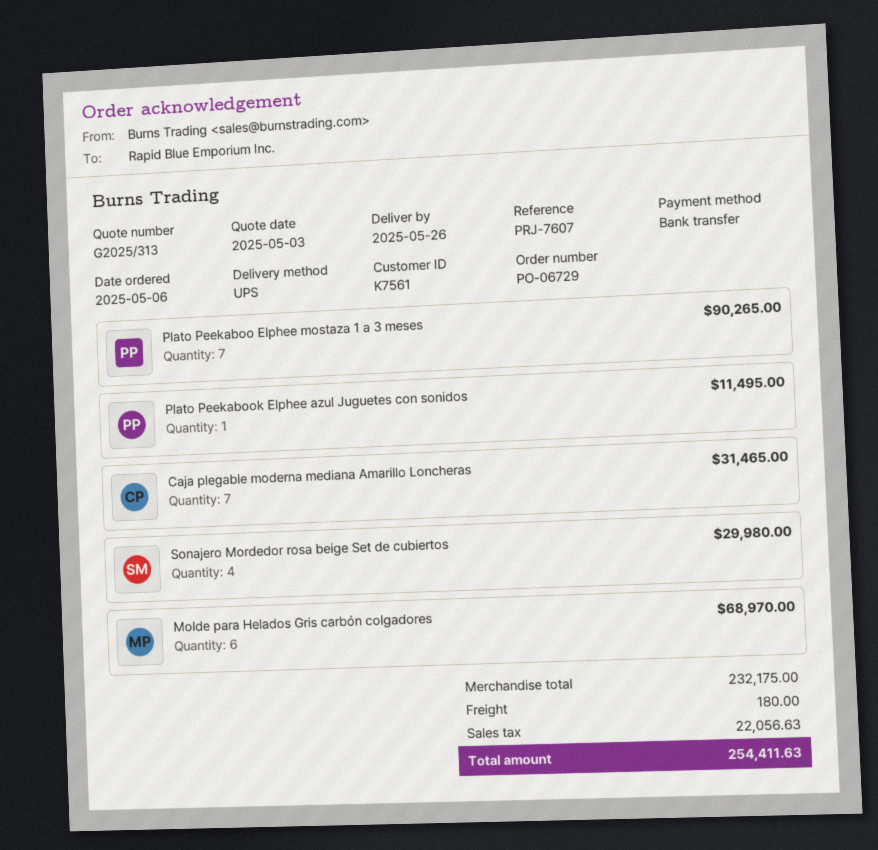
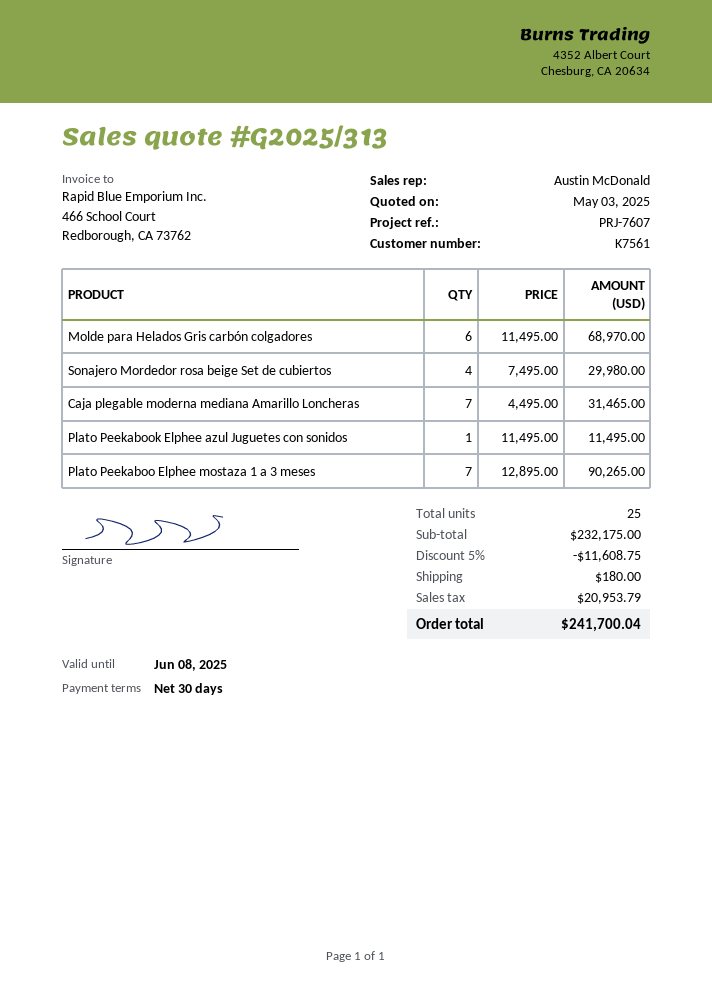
discount: none -> 5% = 11608.75
tax: 22056.63 -> 20953.79
total: 254411.63 -> 241700.04

